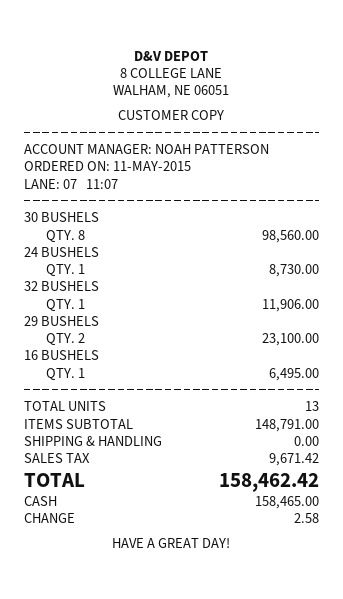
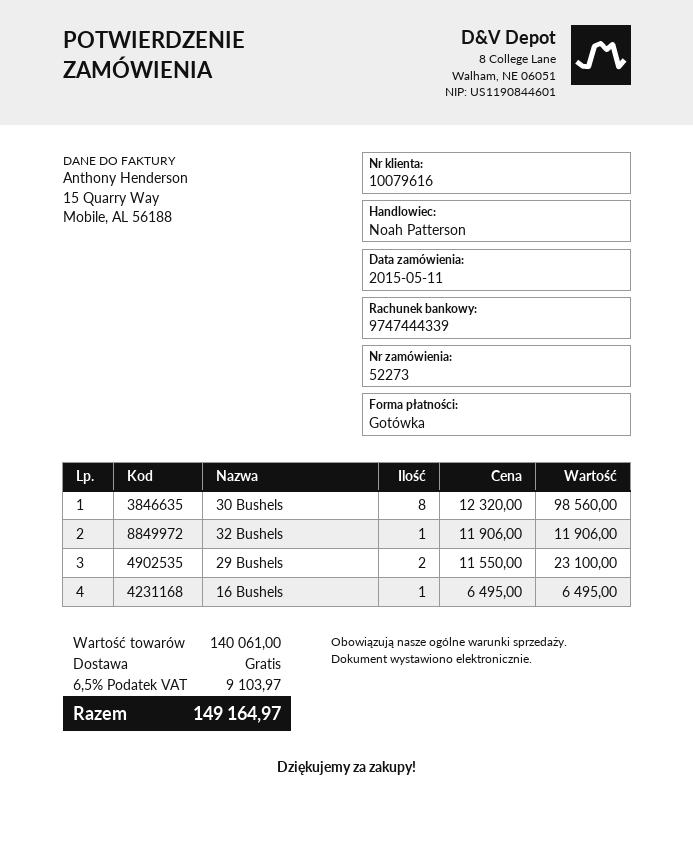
24 BUSHELS: 1 for 8730.00 -> none
subtotal: 148791.00 -> 140061.00
tax: 9671.42 -> 9103.97
total: 158462.42 -> 149164.97

